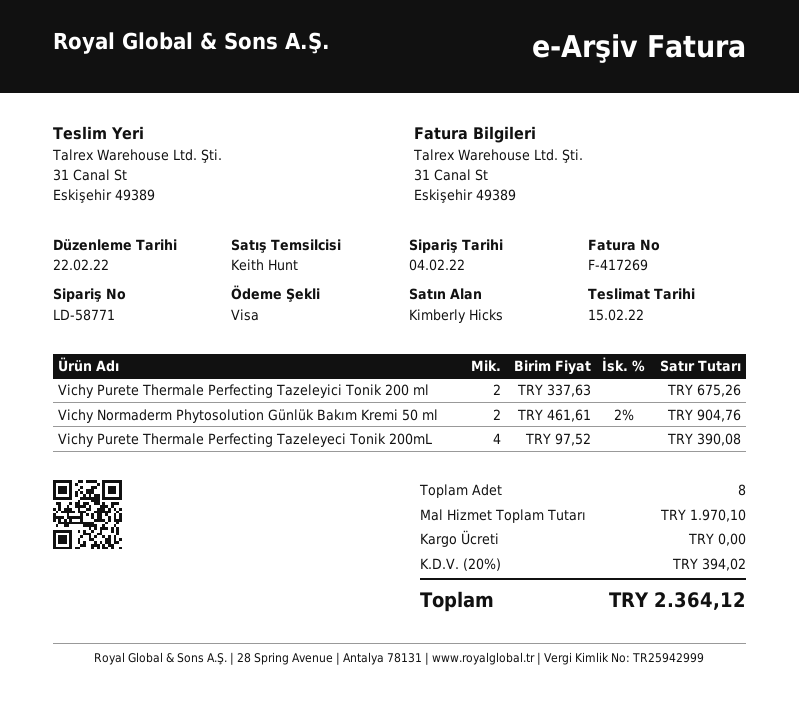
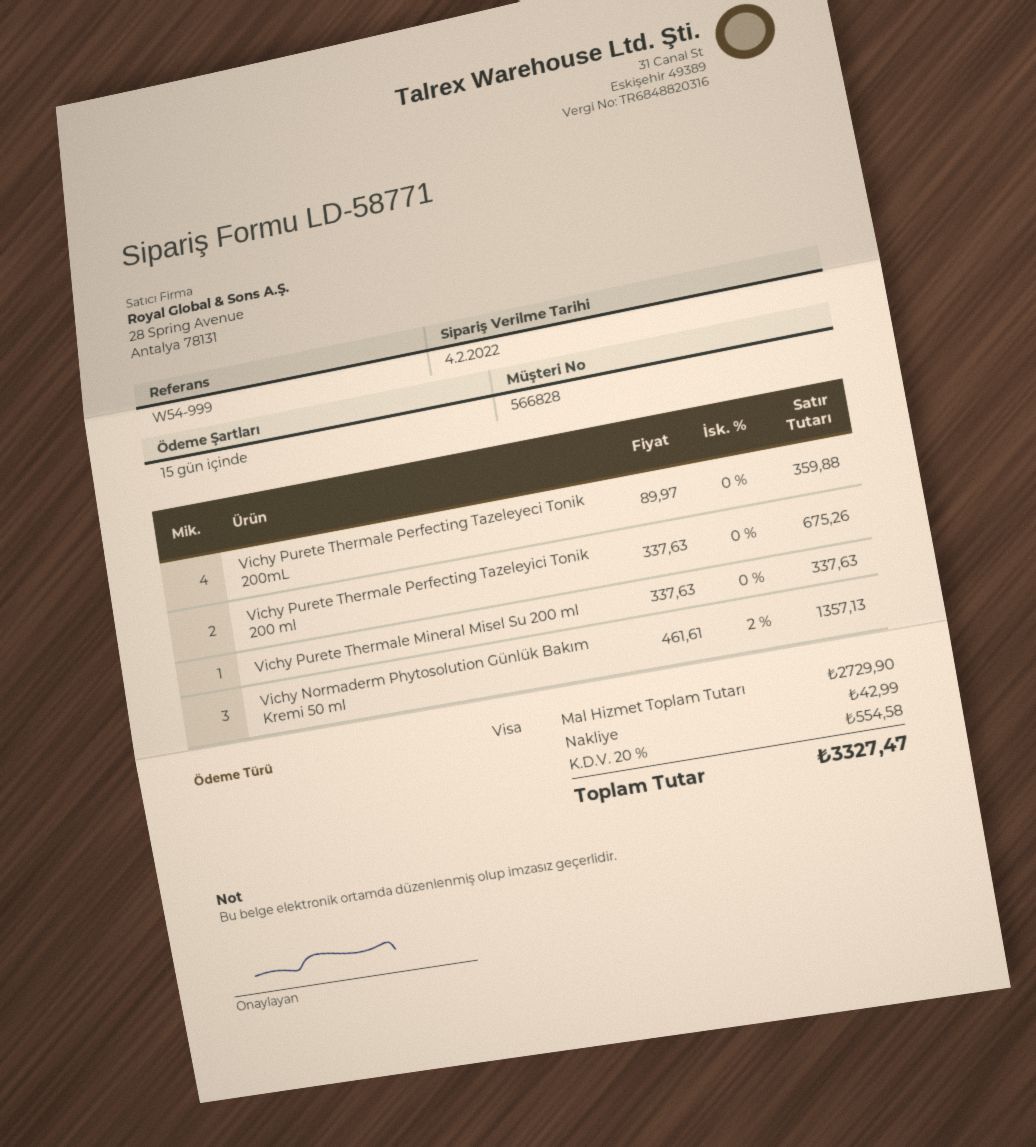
Vichy Normaderm Phytosolution Günlük Bakım Kremi 50 ml: 2 x 461.61 - 2% = 904.76 -> 3 x 461.61 - 2% = 1357.13
Vichy Purete Thermale Perfecting Tazeleyeci Tonik 200mL: 4 x 97.52 = 390.08 -> 4 x 89.97 = 359.88
Vichy Purete Thermale Mineral Misel Su 200 ml: none -> 1 x 337.63 = 337.63
subtotal: 1970.10 -> 2729.90
shipping: 0.00 -> 42.99
tax: 20% = 394.02 -> 20% = 554.58
total: 2364.12 -> 3327.47

